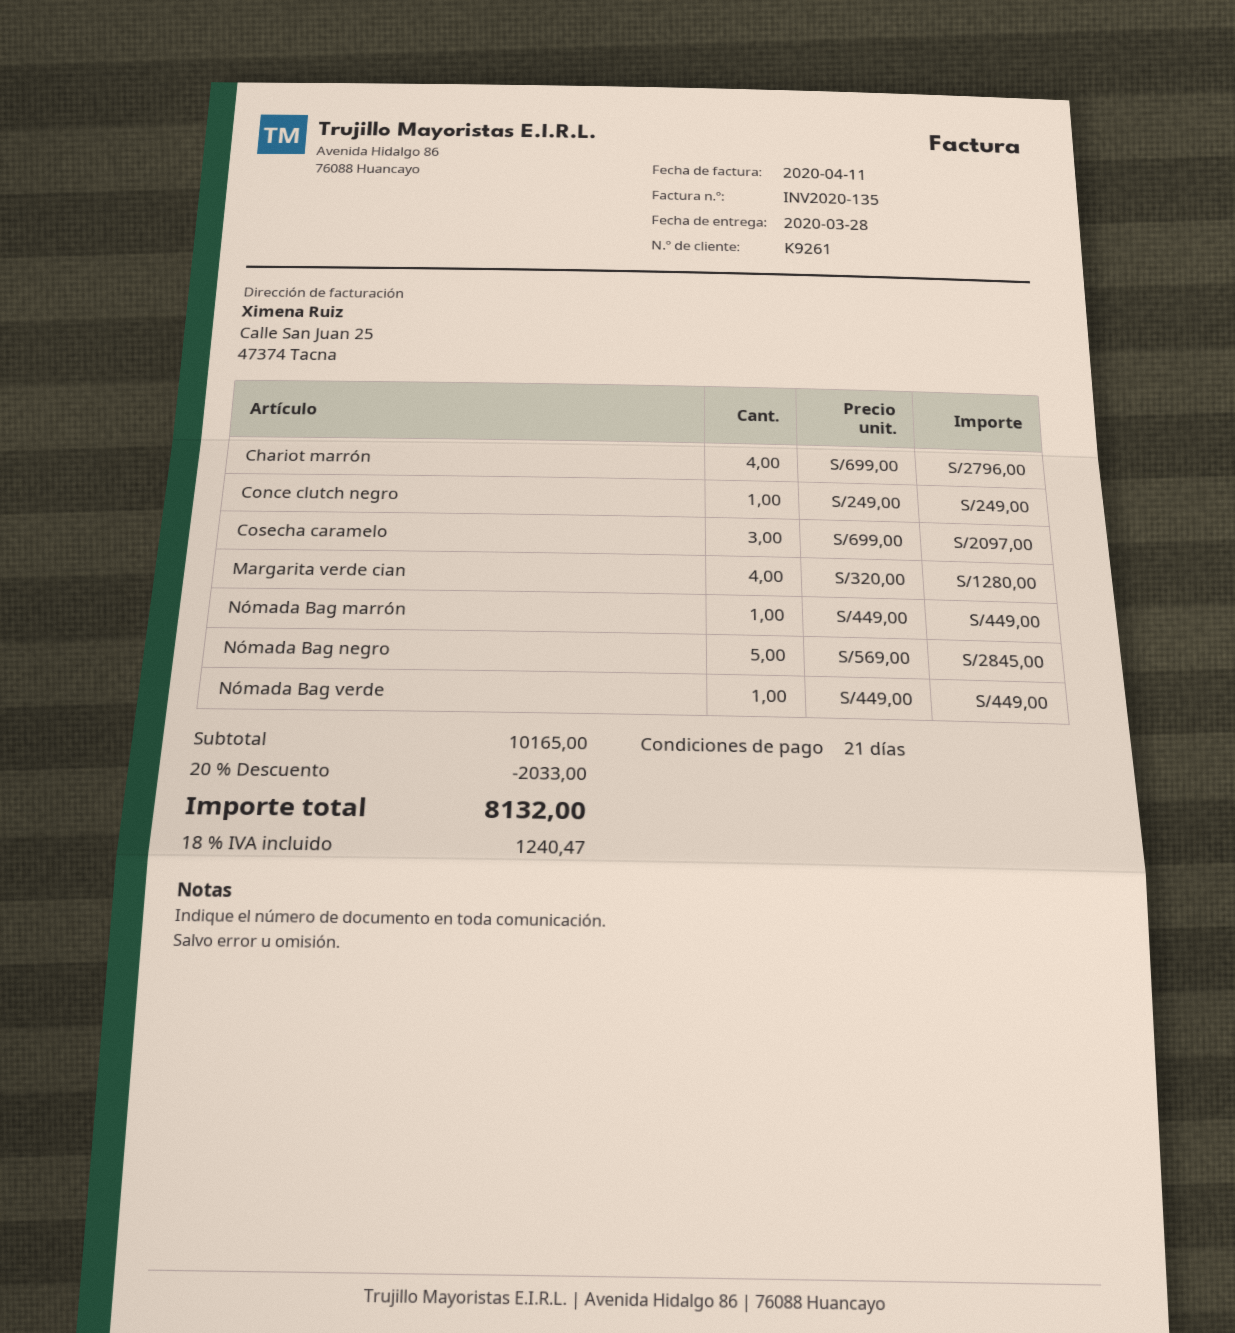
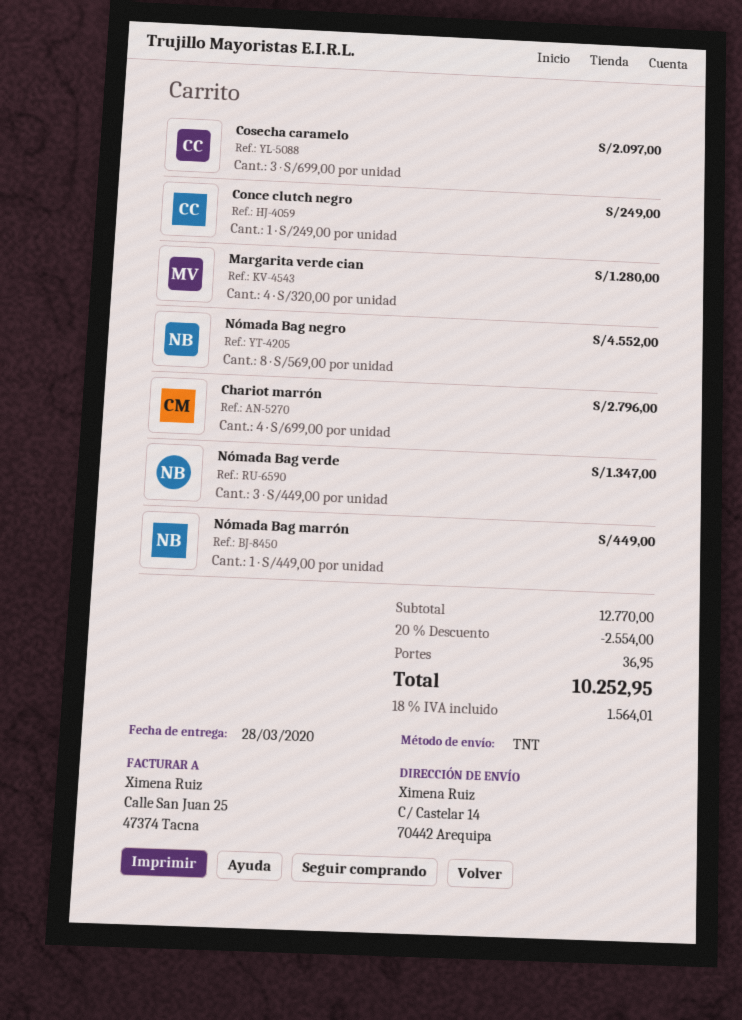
Nómada Bag negro: 5 x 569.00 = 2845.00 -> 8 x 569.00 = 4552.00
Nómada Bag verde: 1 x 449.00 = 449.00 -> 3 x 449.00 = 1347.00
subtotal: 10165.00 -> 12770.00
discount: 20% = 2033.00 -> 20% = 2554.00
shipping: none -> 36.95
tax: 18% = 1240.47 -> 18% = 1564.01
total: 8132.00 -> 10252.95

